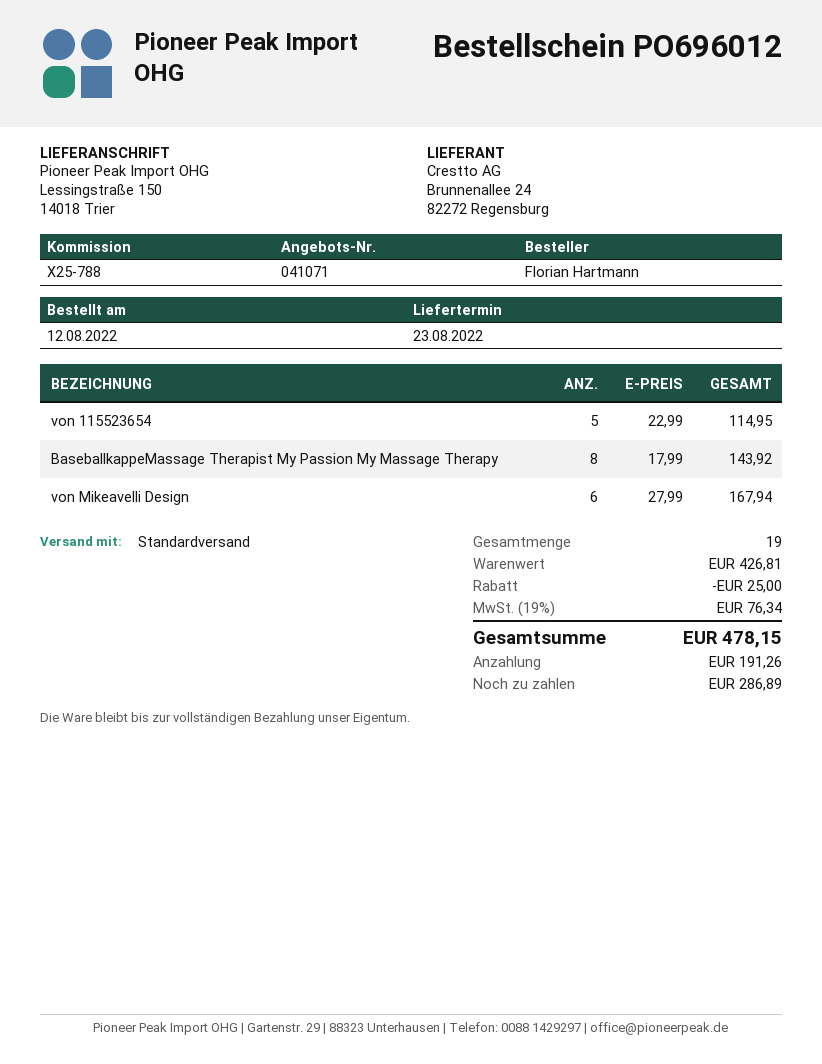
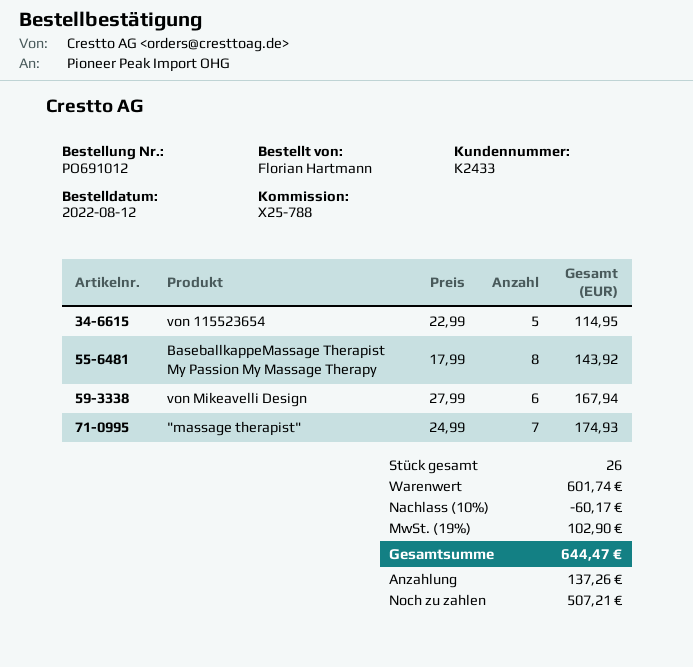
order number: PO696012 -> PO691012
"massage therapist": none -> 7 x 24.99 = 174.93
total quantity: 19 -> 26
subtotal: 426.81 -> 601.74
discount: 25.00 -> 60.17
tax: 19% = 76.34 -> 19% = 102.90
total: 478.15 -> 644.47
deposit: 191.26 -> 137.26
balance: 286.89 -> 507.21

